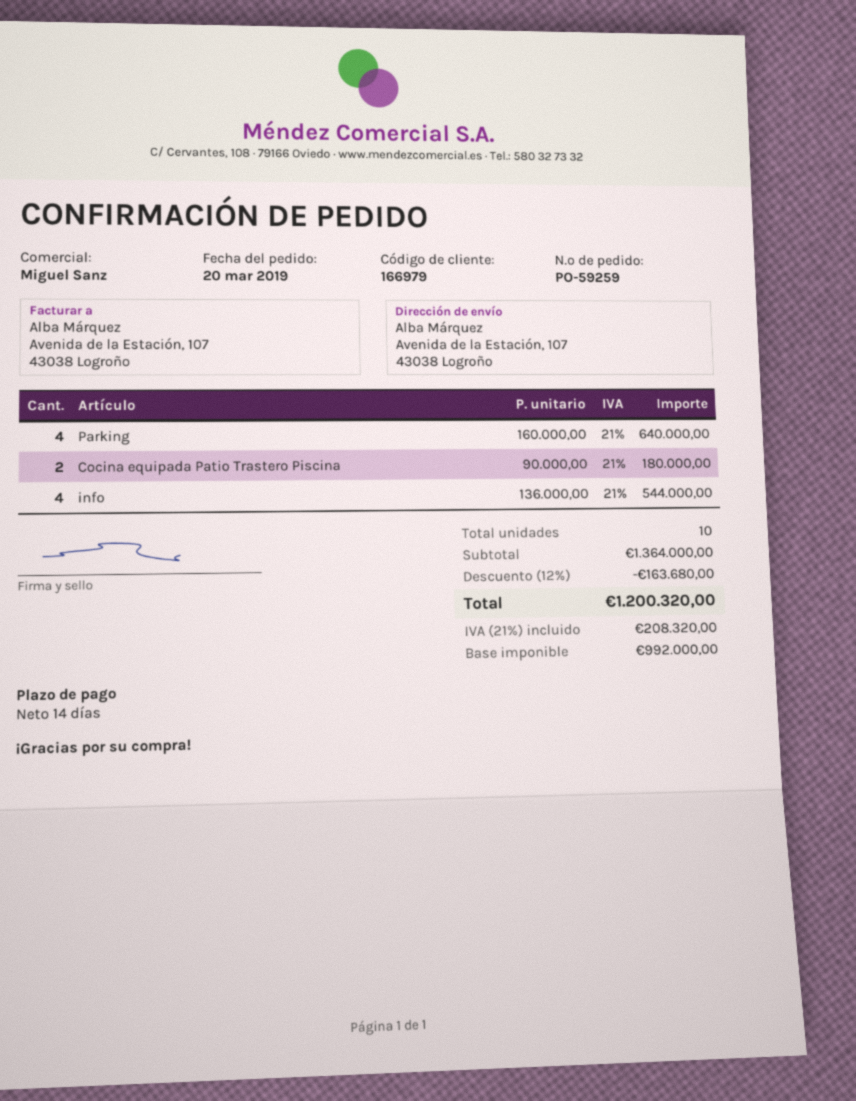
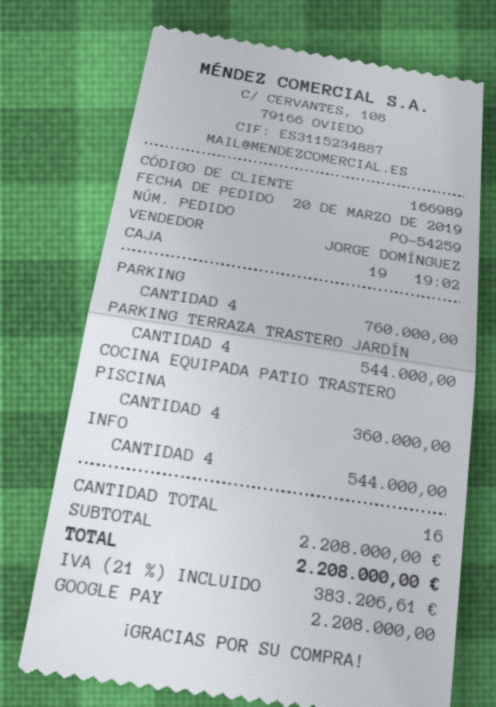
order number: PO-59259 -> PO-54259
customer number: 166979 -> 166989
sales rep: Miguel Sanz -> JORGE DOMÍNGUEZ
Parking: 4 for 640000.00 -> 4 for 760000.00
Cocina equipada Patio Trastero Piscina: 2 for 180000.00 -> 4 for 360000.00
PARKING TERRAZA TRASTERO JARDÍN: none -> 4 for 544000.00
total quantity: 10 -> 16
subtotal: 1364000.00 -> 2208000.00
discount: 12% = 163680.00 -> none
tax: 21% = 208320.00 -> 21% = 383206.61
total: 1200320.00 -> 2208000.00

